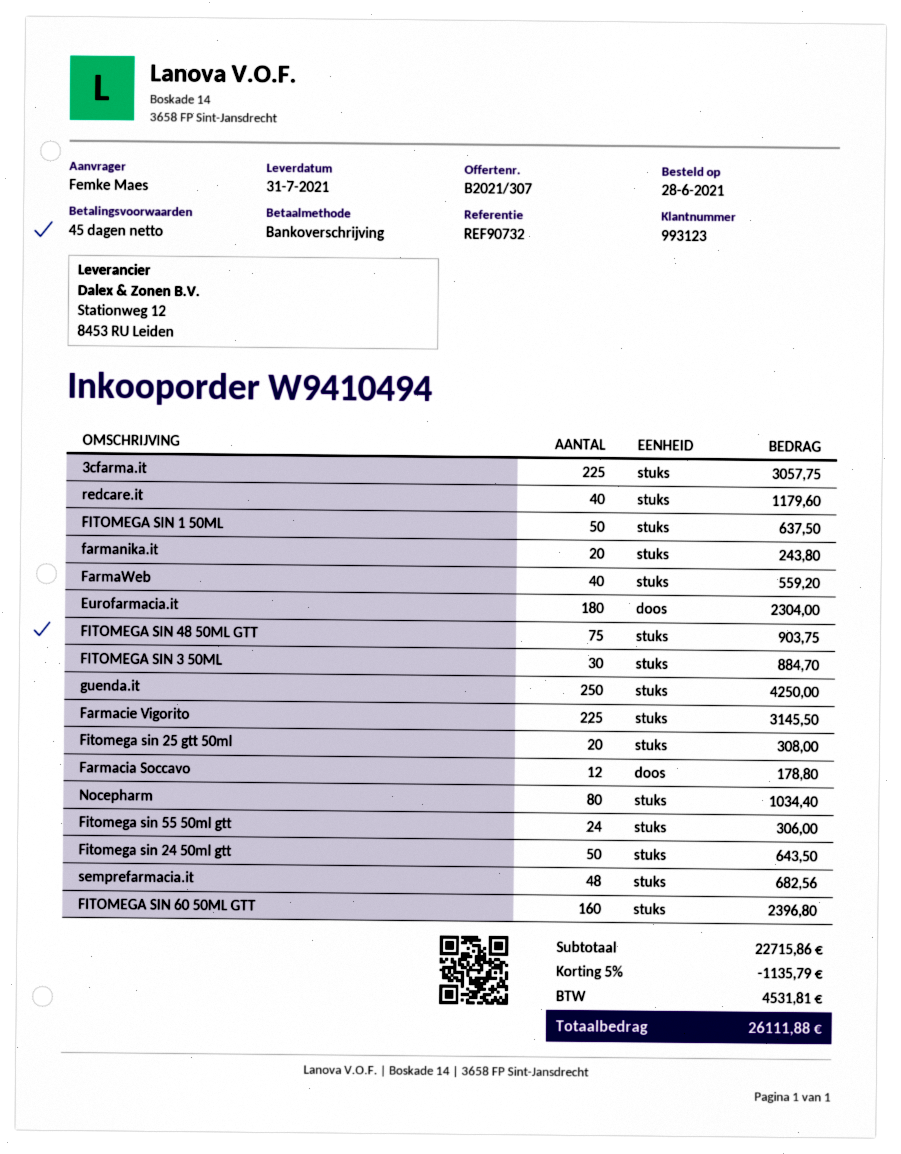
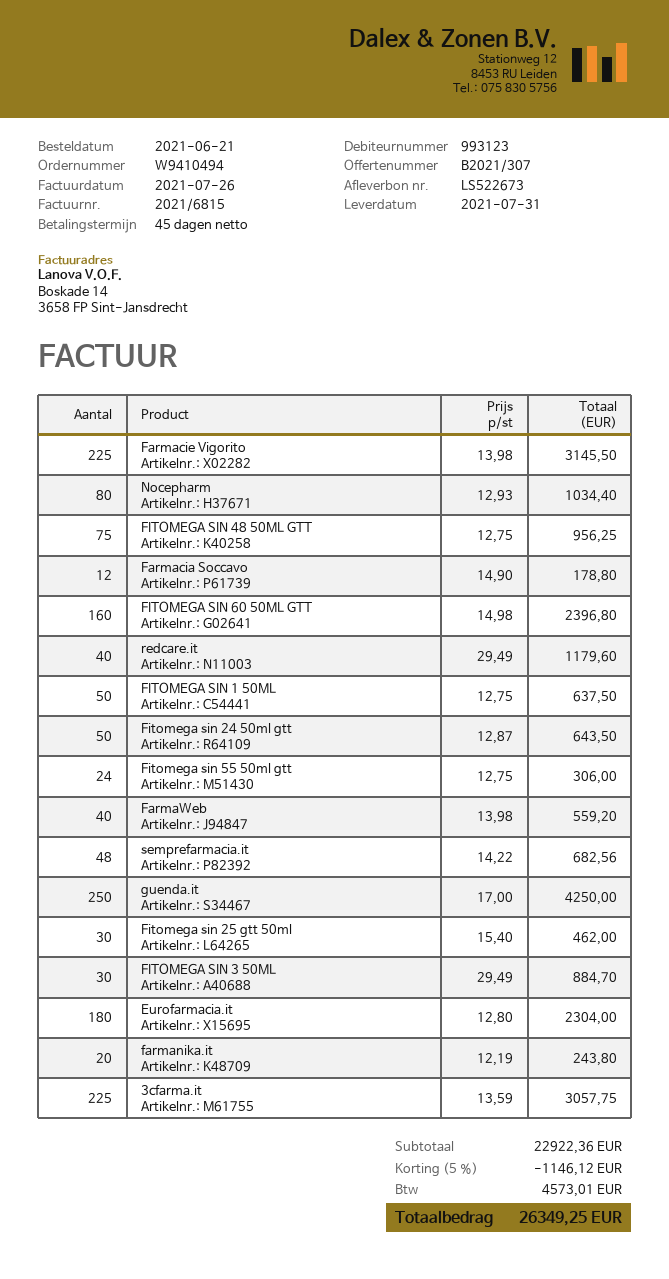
order date: 2021-06-28 -> 2021-06-21
FITOMEGA SIN 48 50ML GTT: 75 for 903.75 -> 75 for 956.25
Fitomega sin 25 gtt 50ml: 20 for 308.00 -> 30 for 462.00
subtotal: 22715.86 -> 22922.36
discount: 5% = 1135.79 -> 5% = 1146.12
tax: 4531.81 -> 4573.01
total: 26111.88 -> 26349.25

